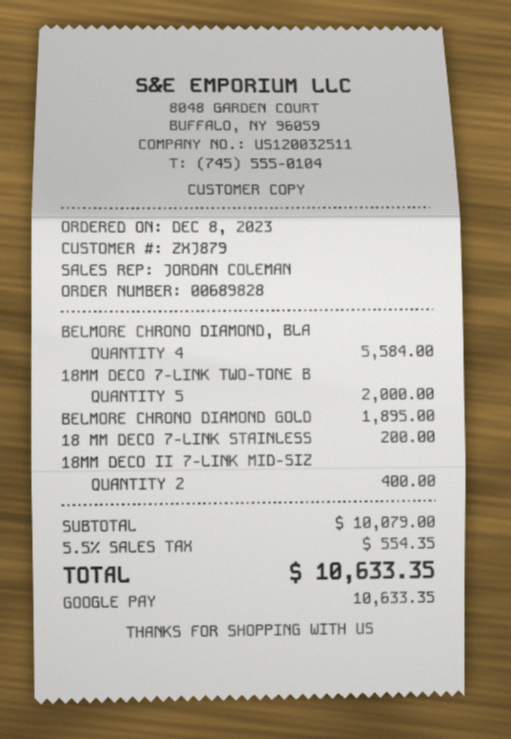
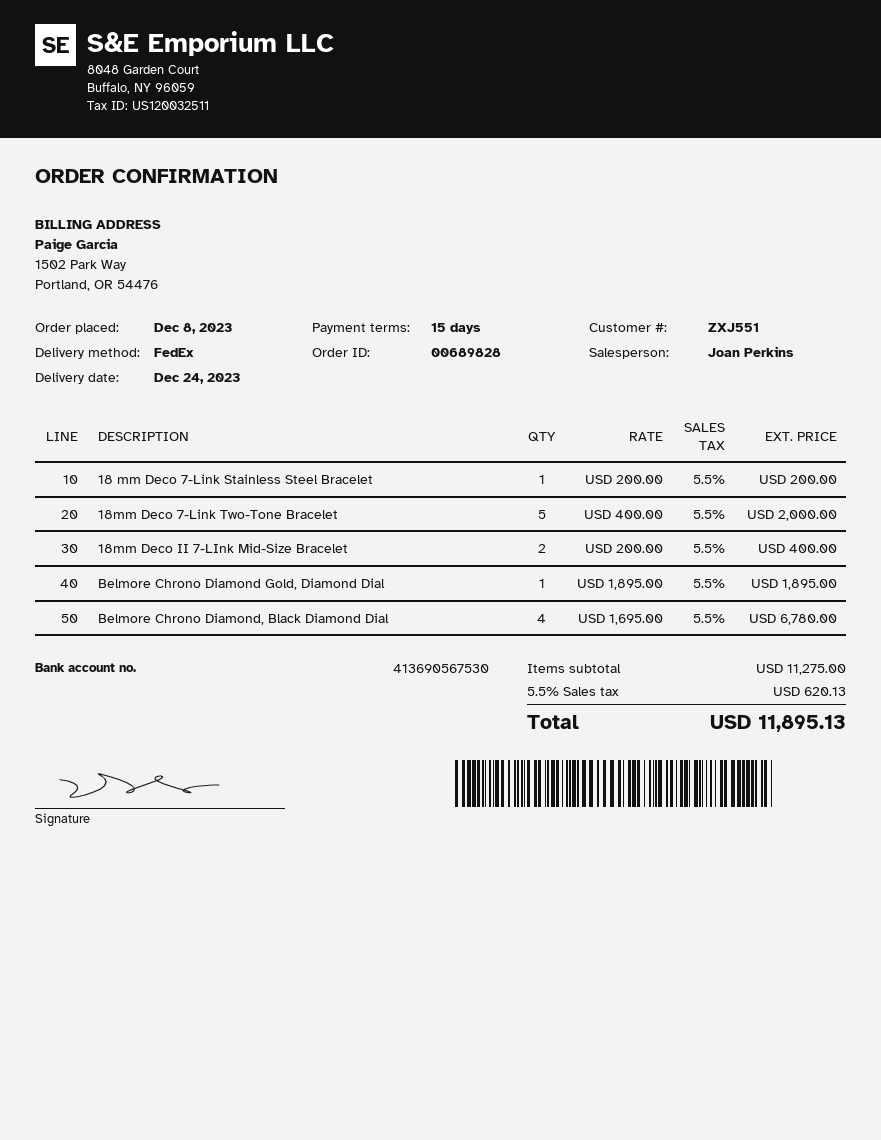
customer number: ZXJ879 -> ZXJ551
sales rep: JORDAN COLEMAN -> Joan Perkins
BELMORE CHRONO DIAMOND, BLA: 4 for 5584.00 -> 4 for 6780.00
subtotal: 10079.00 -> 11275.00
tax: 5.5% = 554.35 -> 5.5% = 620.13
total: 10633.35 -> 11895.13

